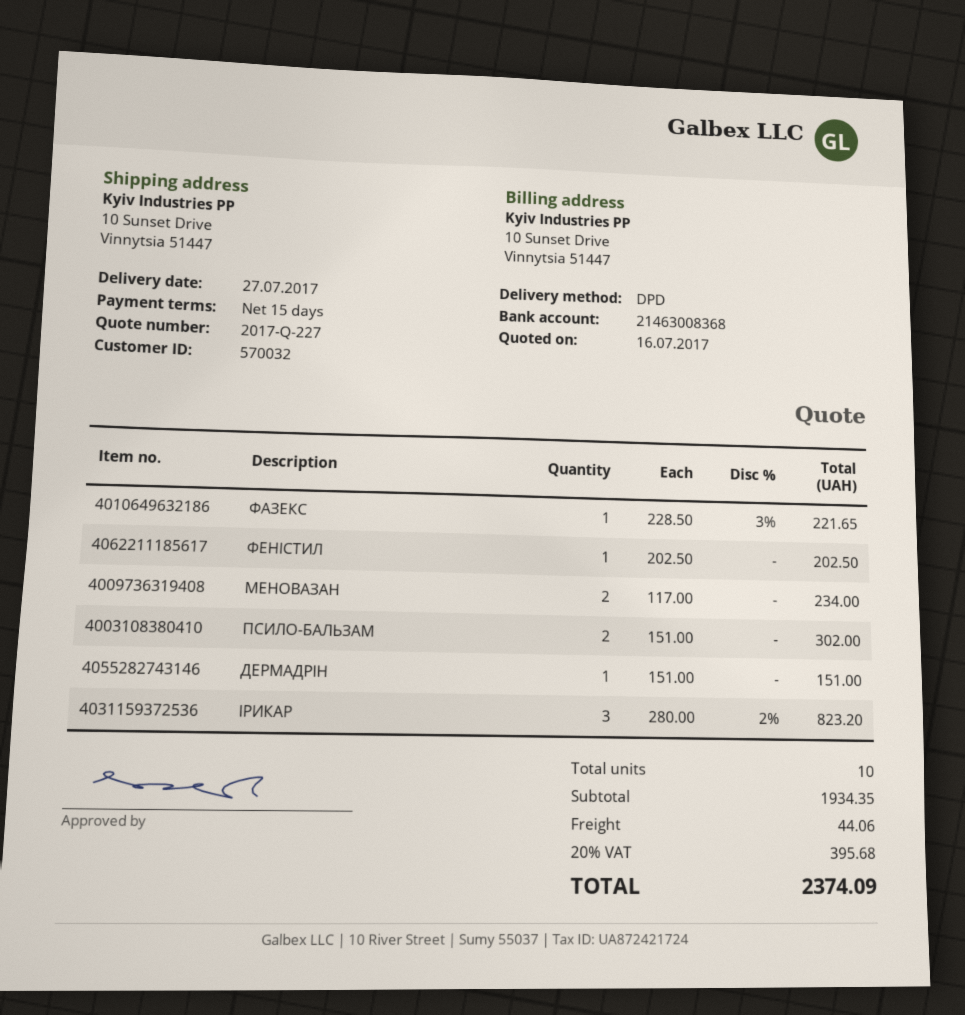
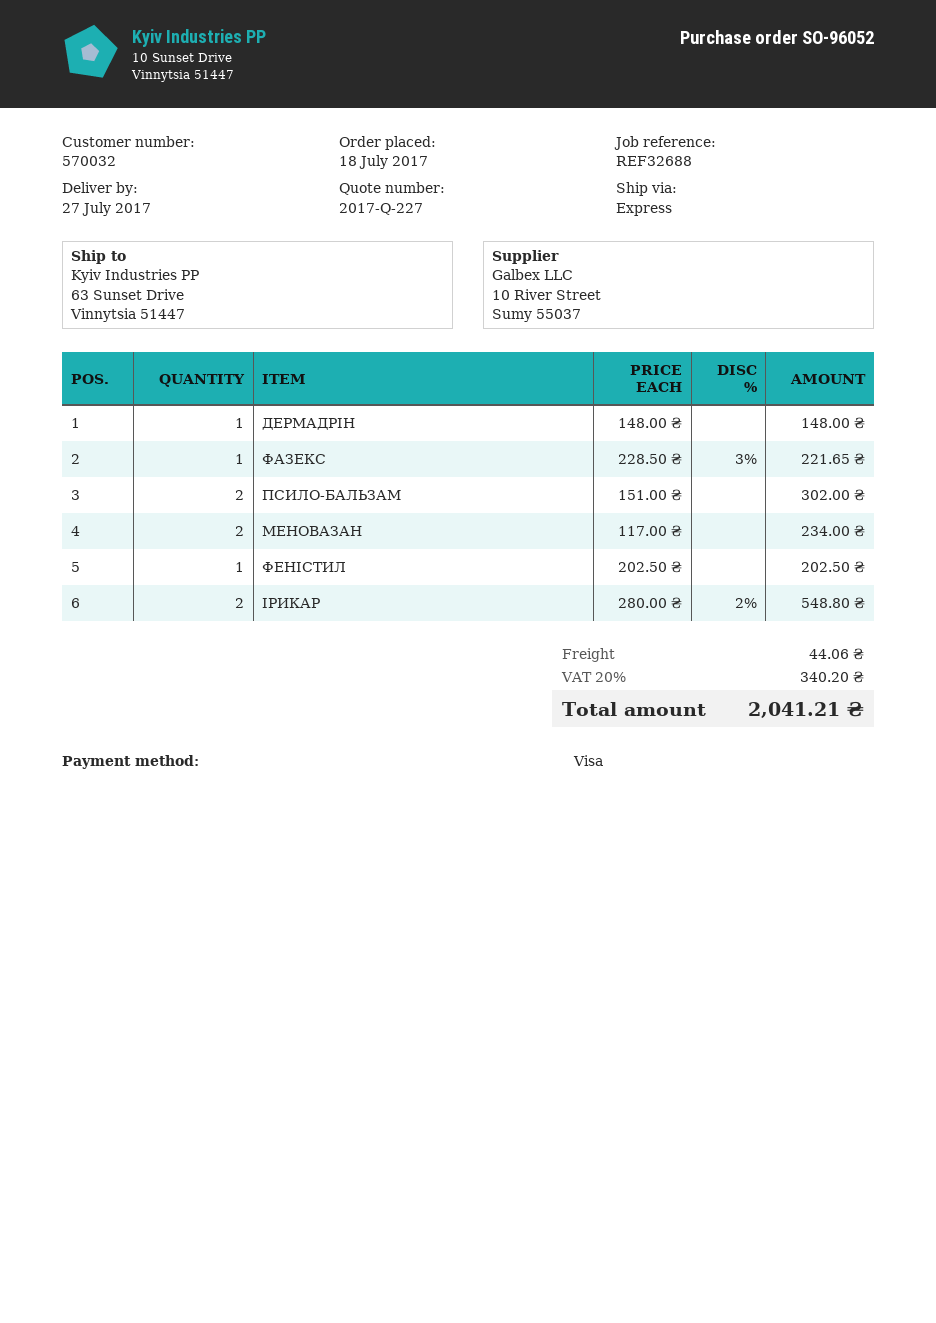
shipping method: DPD -> express
ship to: 10 Sunset Drive, Vinnytsia 51447 -> 63 Sunset Drive, Vinnytsia 51447
ДЕРМАДРІН: 1 x 151.00 = 151.00 -> 1 x 148.00 = 148.00
ІРИКАР: 3 x 280.00 - 2% = 823.20 -> 2 x 280.00 - 2% = 548.80
tax: 20% = 395.68 -> 20% = 340.20
total: 2374.09 -> 2041.21

